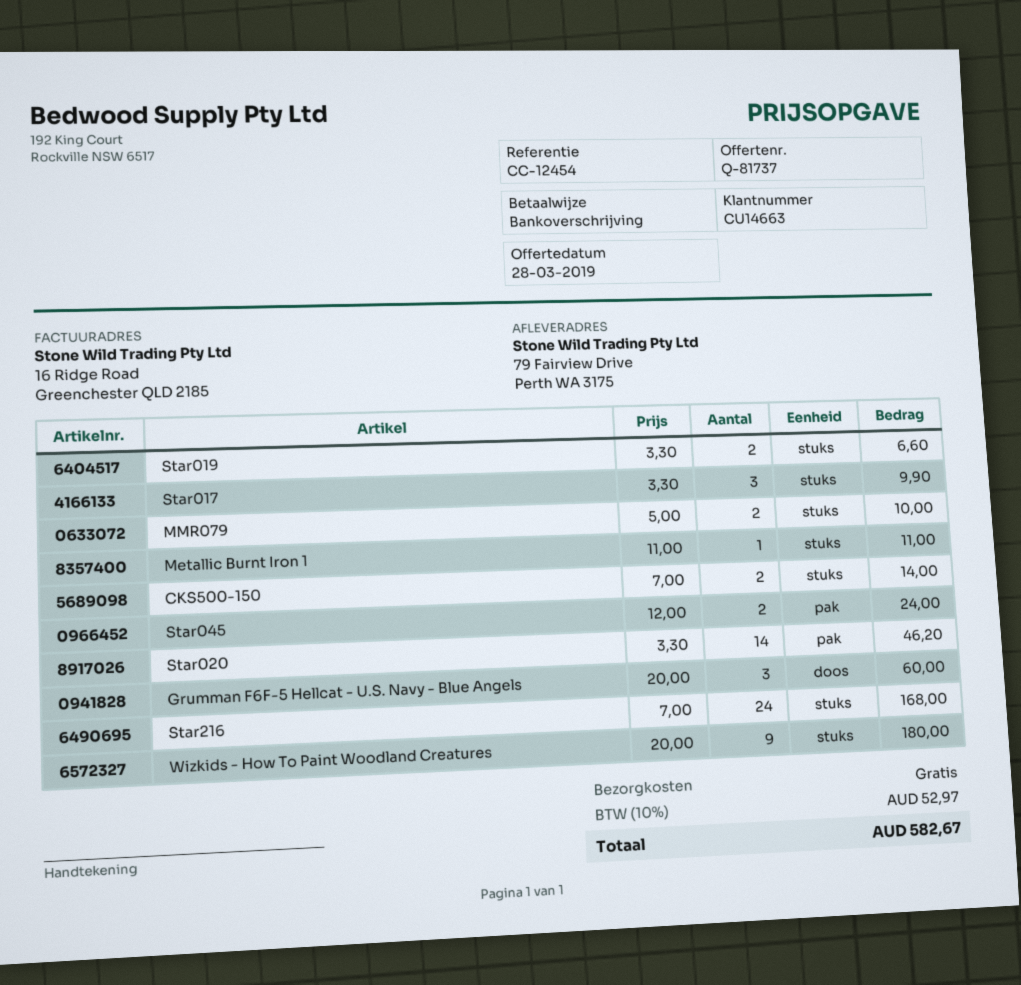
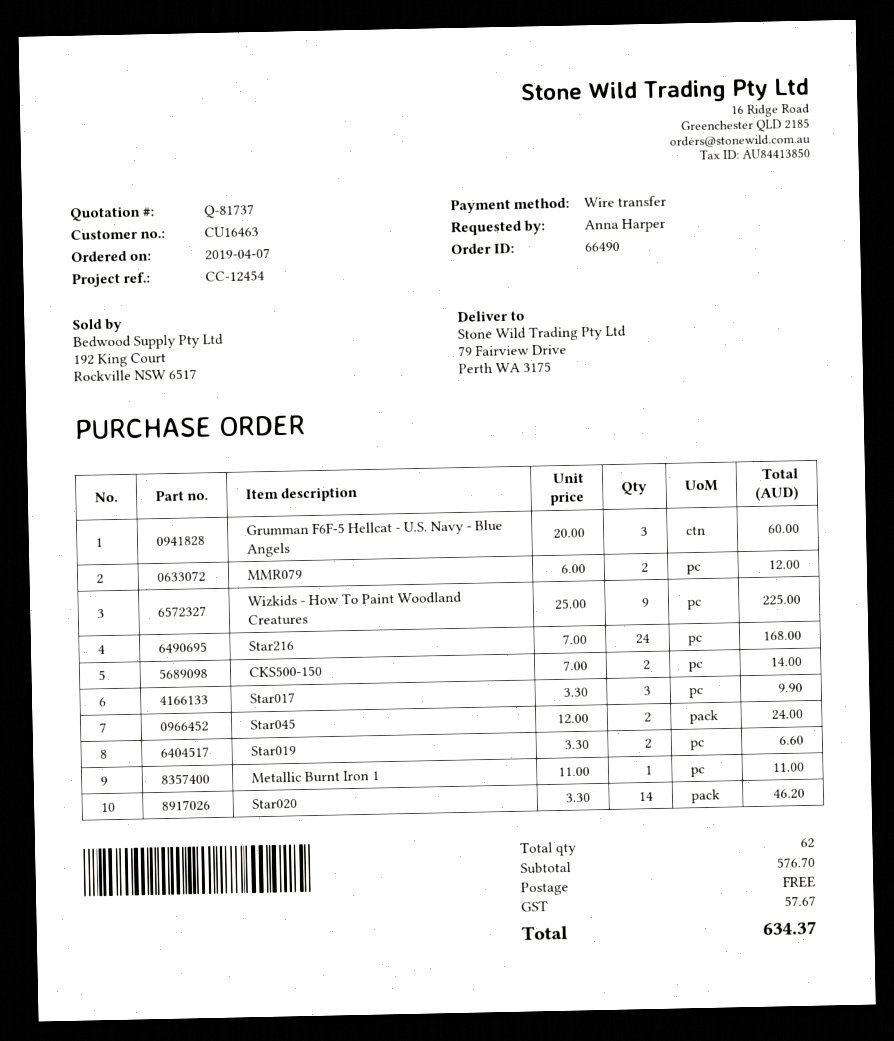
customer number: CU14663 -> CU16463
MMR079: 2 x 5.00 = 10.00 -> 2 x 6.00 = 12.00
Wizkids - How To Paint Woodland Creatures: 9 x 20.00 = 180.00 -> 9 x 25.00 = 225.00
tax: 52.97 -> 57.67
total: 582.67 -> 634.37

